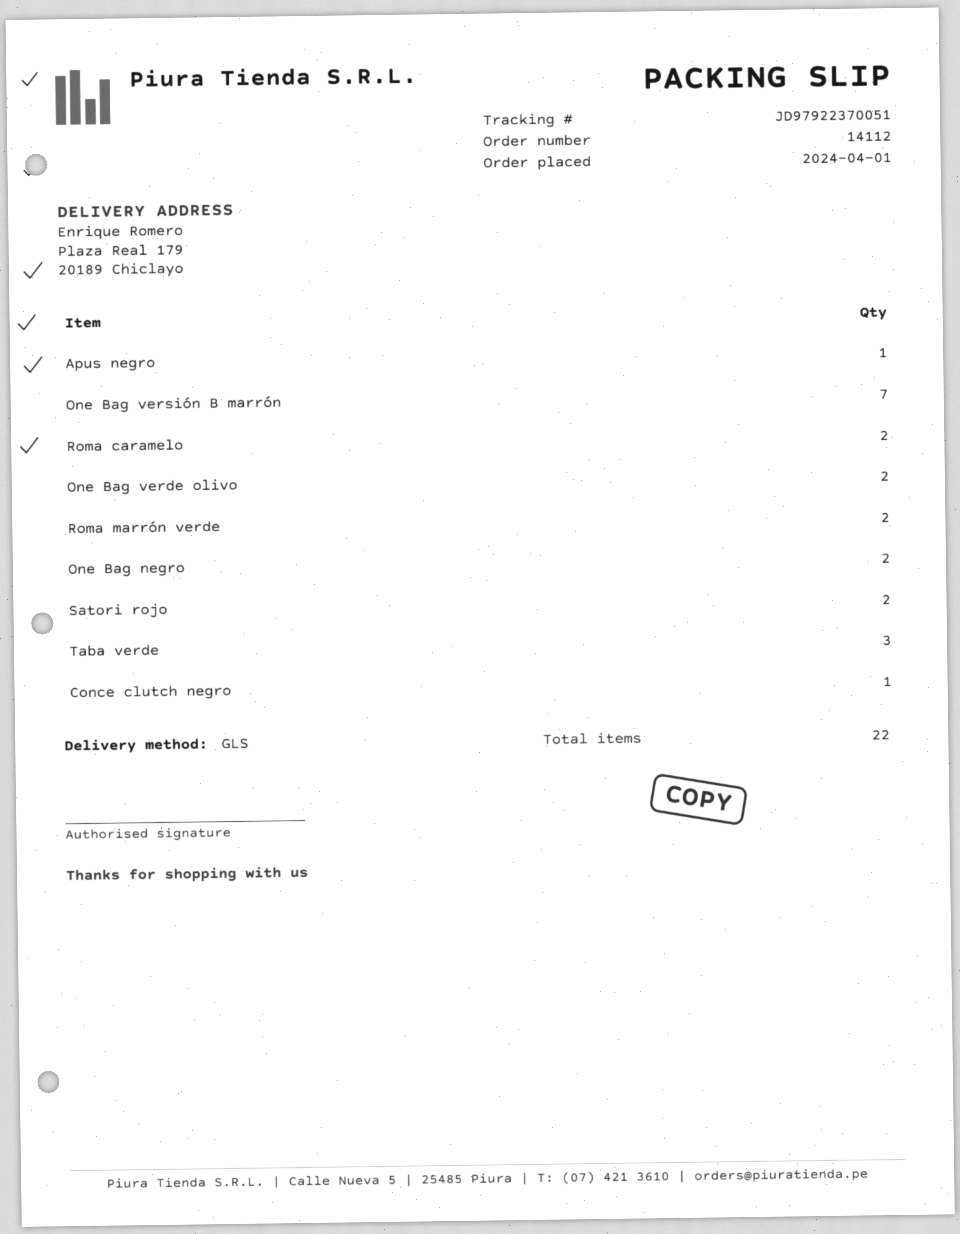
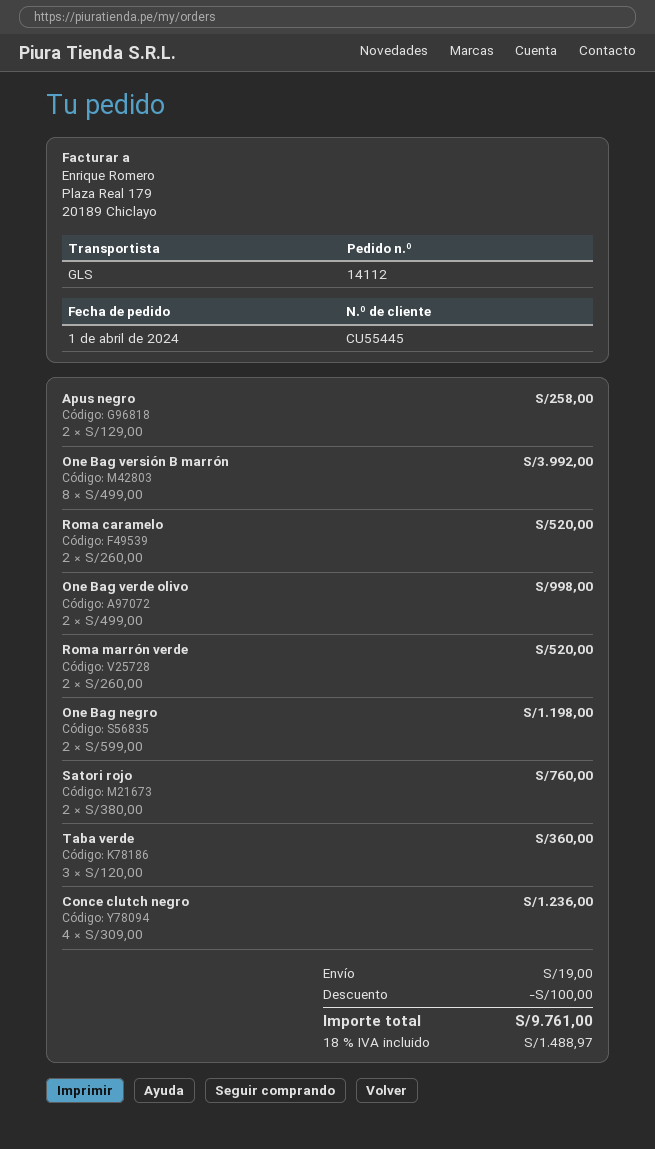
Apus negro: 1 -> 2
One Bag versión B marrón: 7 -> 8
Conce clutch negro: 1 -> 4

